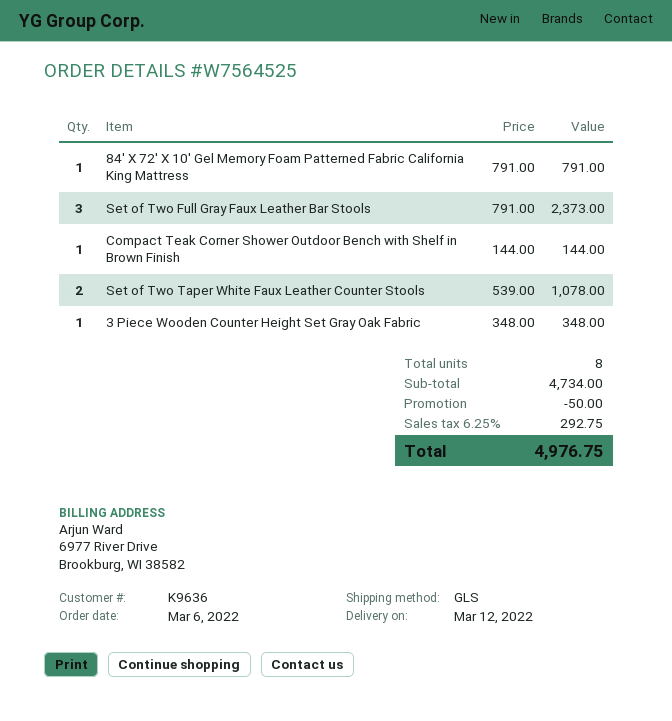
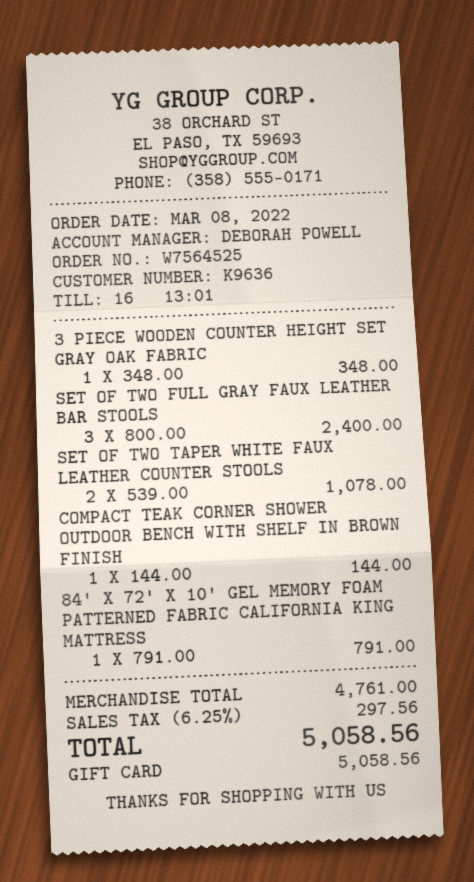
order date: 2022-03-06 -> 2022-03-08
Set of Two Full Gray Faux Leather Bar Stools: 3 x 791.00 = 2373.00 -> 3 x 800.00 = 2400.00
subtotal: 4734.00 -> 4761.00
discount: 50.00 -> none
tax: 6.25% = 292.75 -> 6.25% = 297.56
total: 4976.75 -> 5058.56

